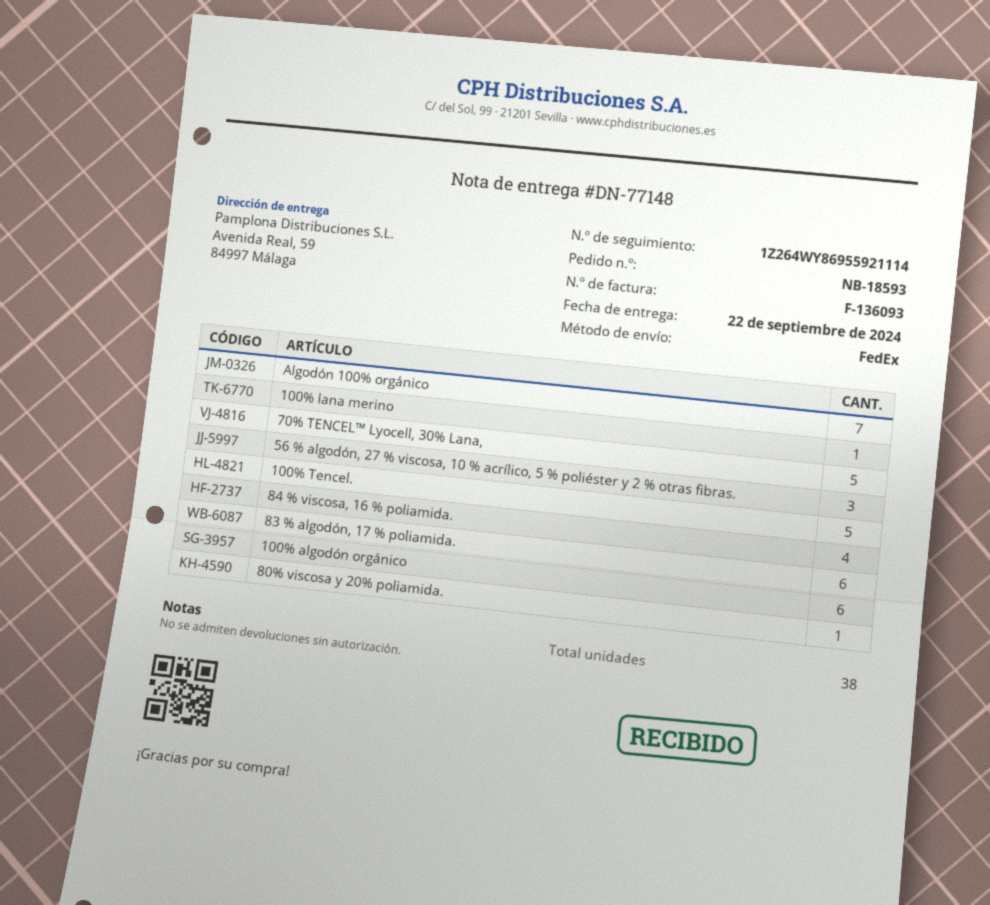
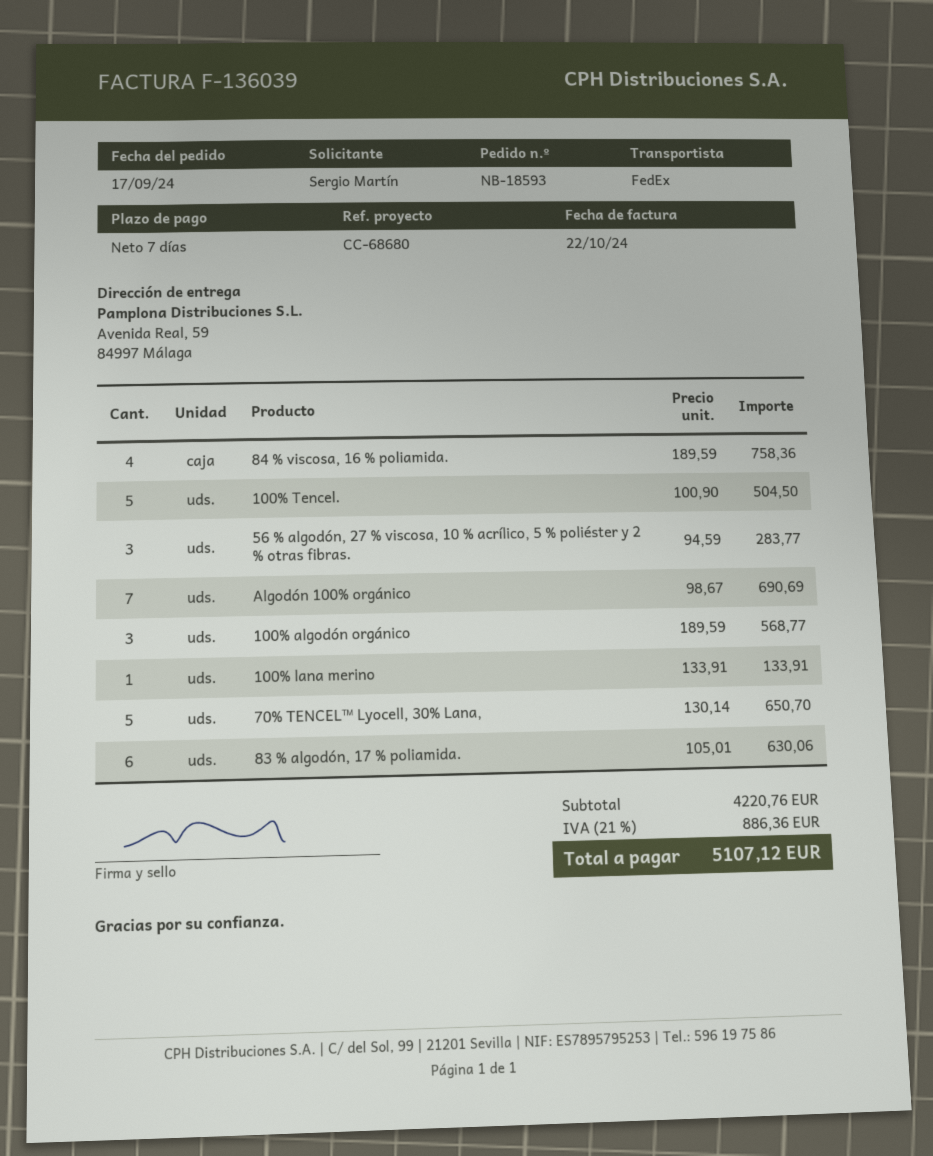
invoice number: F-136093 -> F-136039
100% algodón orgánico: 6 -> 3
80% viscosa y 20% poliamida.: 1 -> none

